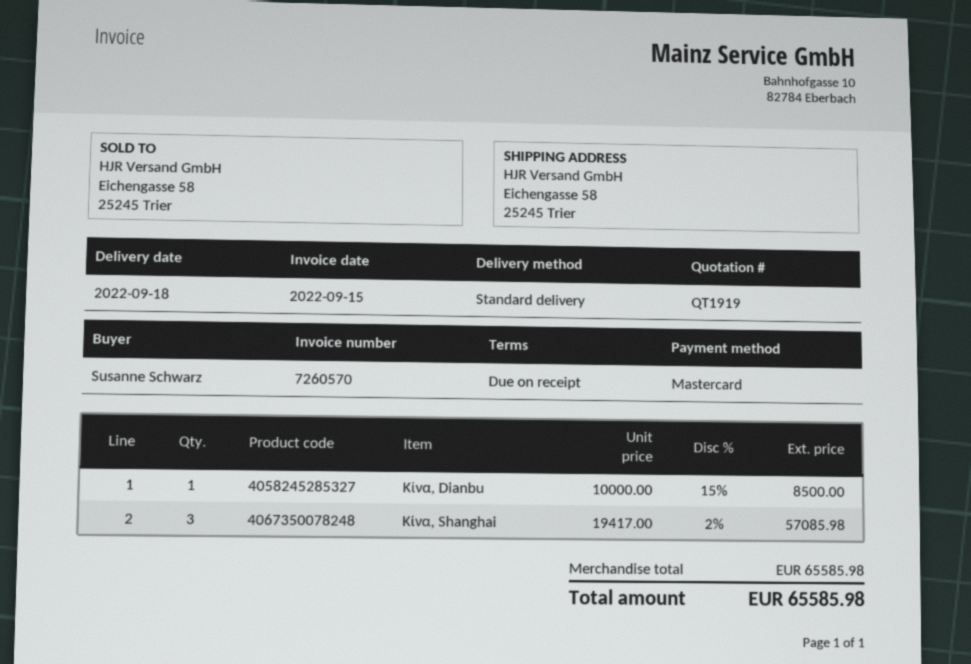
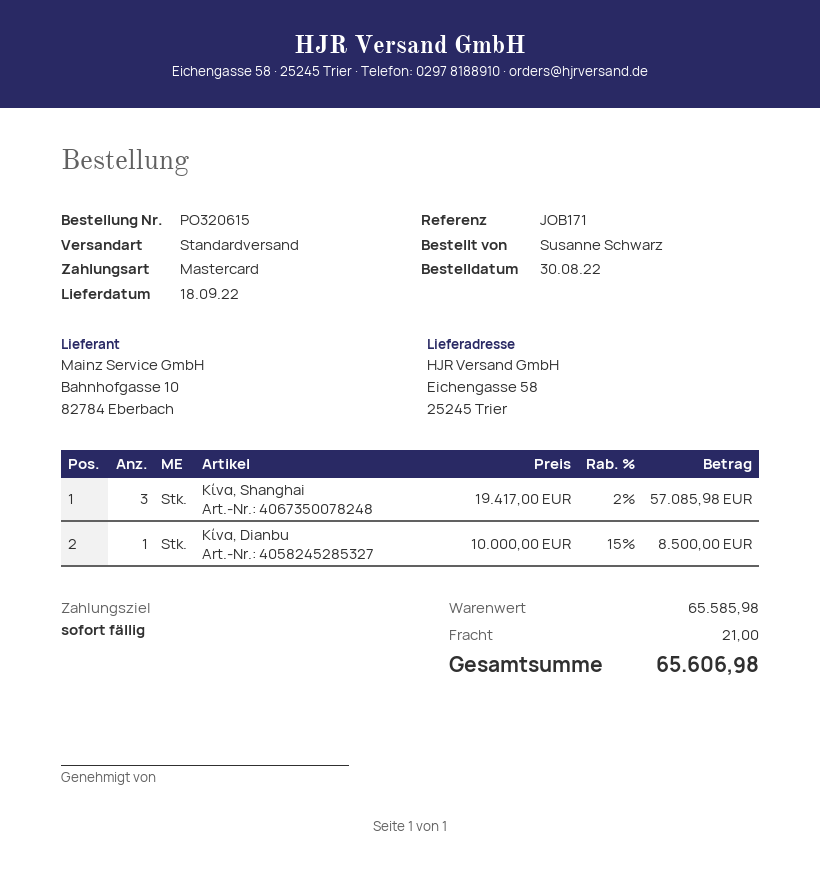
shipping: none -> 21.00
total: 65585.98 -> 65606.98

